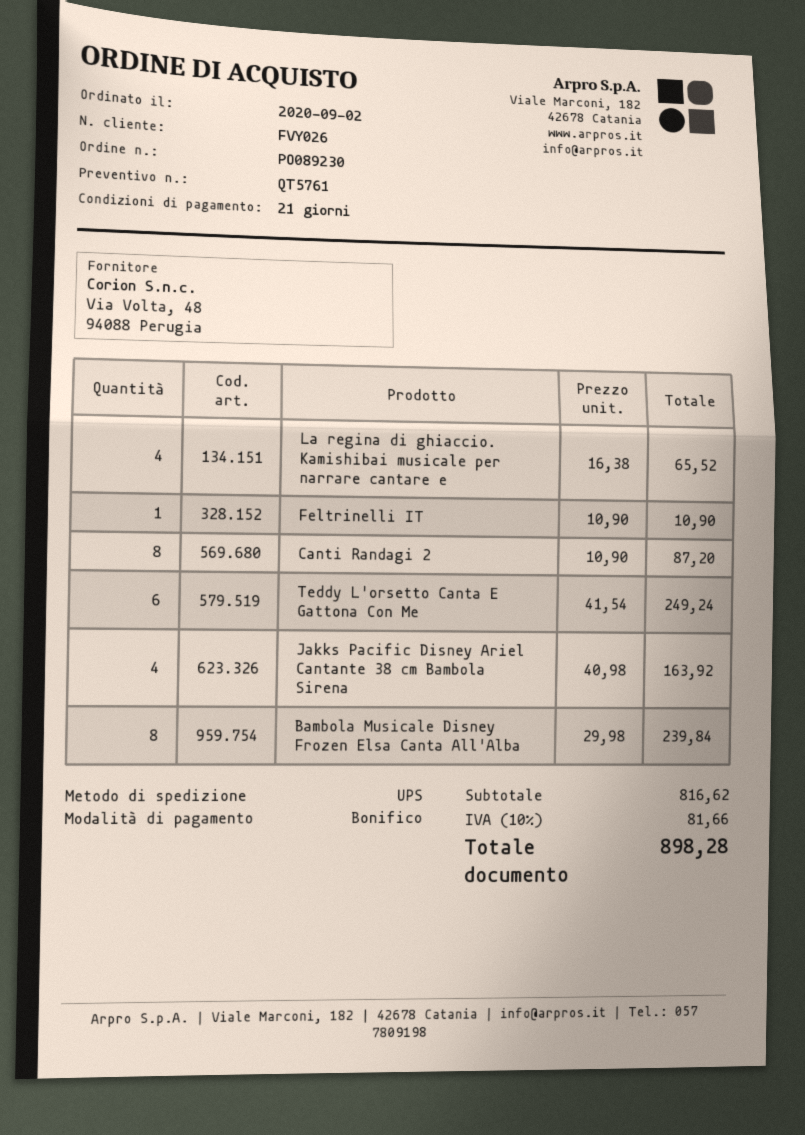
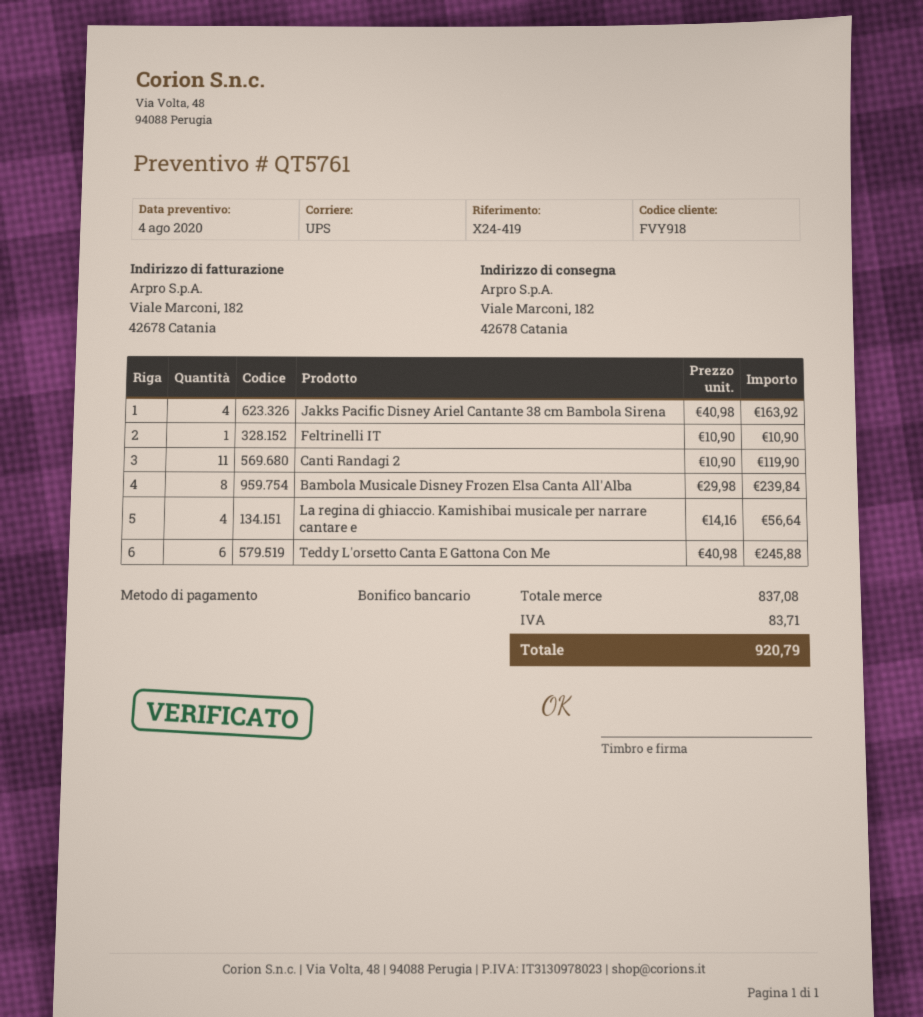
customer number: FVY026 -> FVY918
La regina di ghiaccio. Kamishibai musicale per narrare cantare e: 4 x 16.38 = 65.52 -> 4 x 14.16 = 56.64
Canti Randagi 2: 8 x 10.90 = 87.20 -> 11 x 10.90 = 119.90
Teddy L'orsetto Canta E Gattona Con Me: 6 x 41.54 = 249.24 -> 6 x 40.98 = 245.88
subtotal: 816.62 -> 837.08
tax: 81.66 -> 83.71
total: 898.28 -> 920.79

